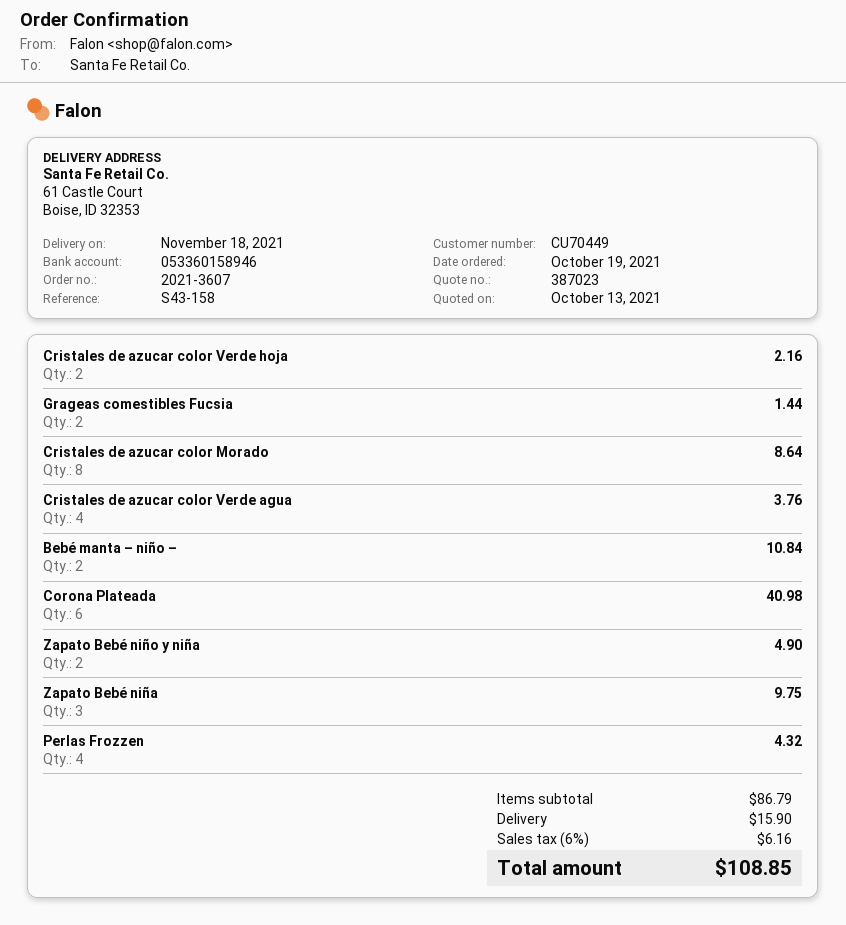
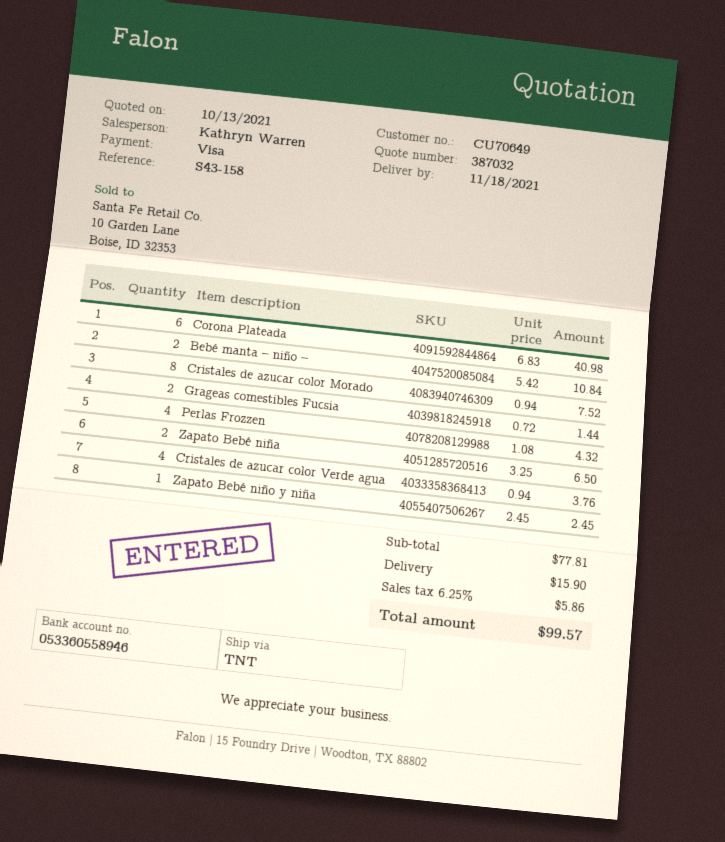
quote number: 387023 -> 387032
customer number: CU70449 -> CU70649
bank account: 053360158946 -> 053360558946
Cristales de azucar color Verde hoja: 2 for 2.16 -> none
Cristales de azucar color Morado: 8 for 8.64 -> 8 for 7.52
Zapato Bebé niño y niña: 2 for 4.90 -> 1 for 2.45
Zapato Bebé niña: 3 for 9.75 -> 2 for 6.50
subtotal: 86.79 -> 77.81
tax: 6% = 6.16 -> 6.25% = 5.86
total: 108.85 -> 99.57

